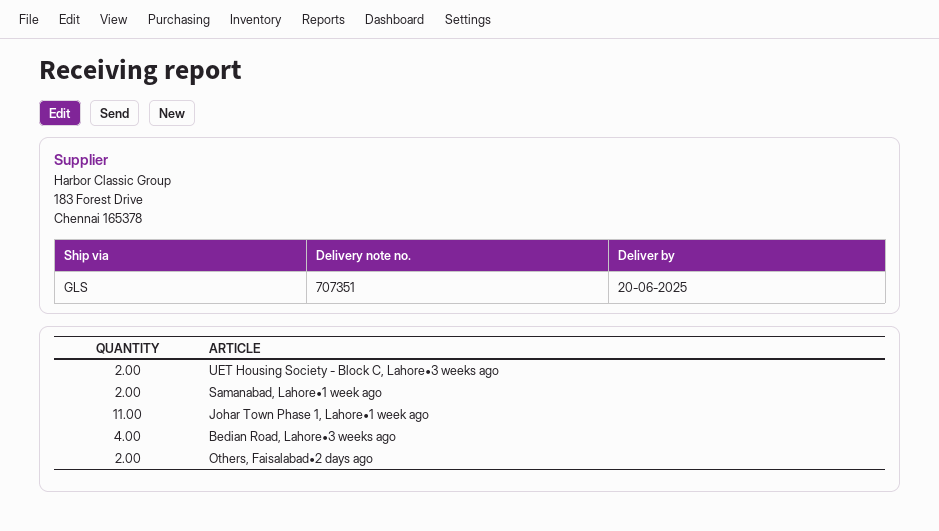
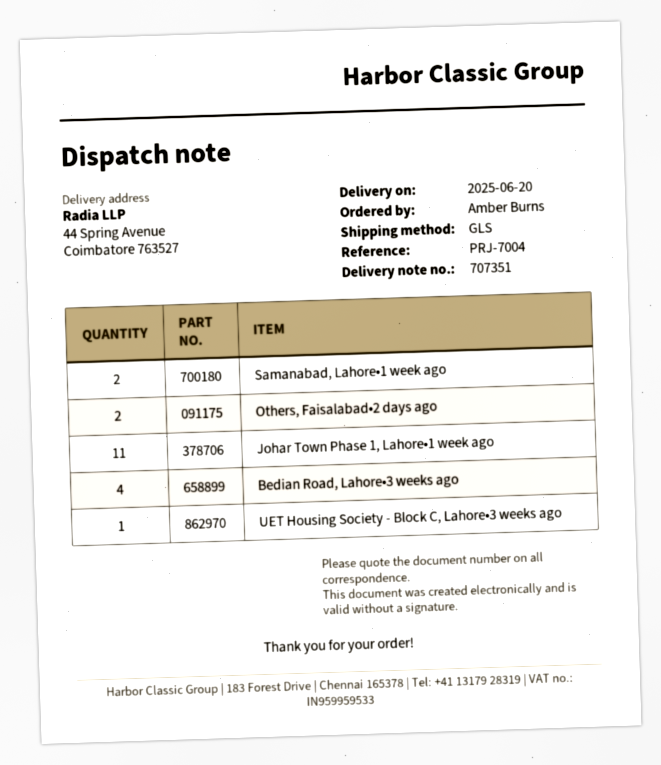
UET Housing Society - Block C, Lahore•3 weeks ago: 2 -> 1

